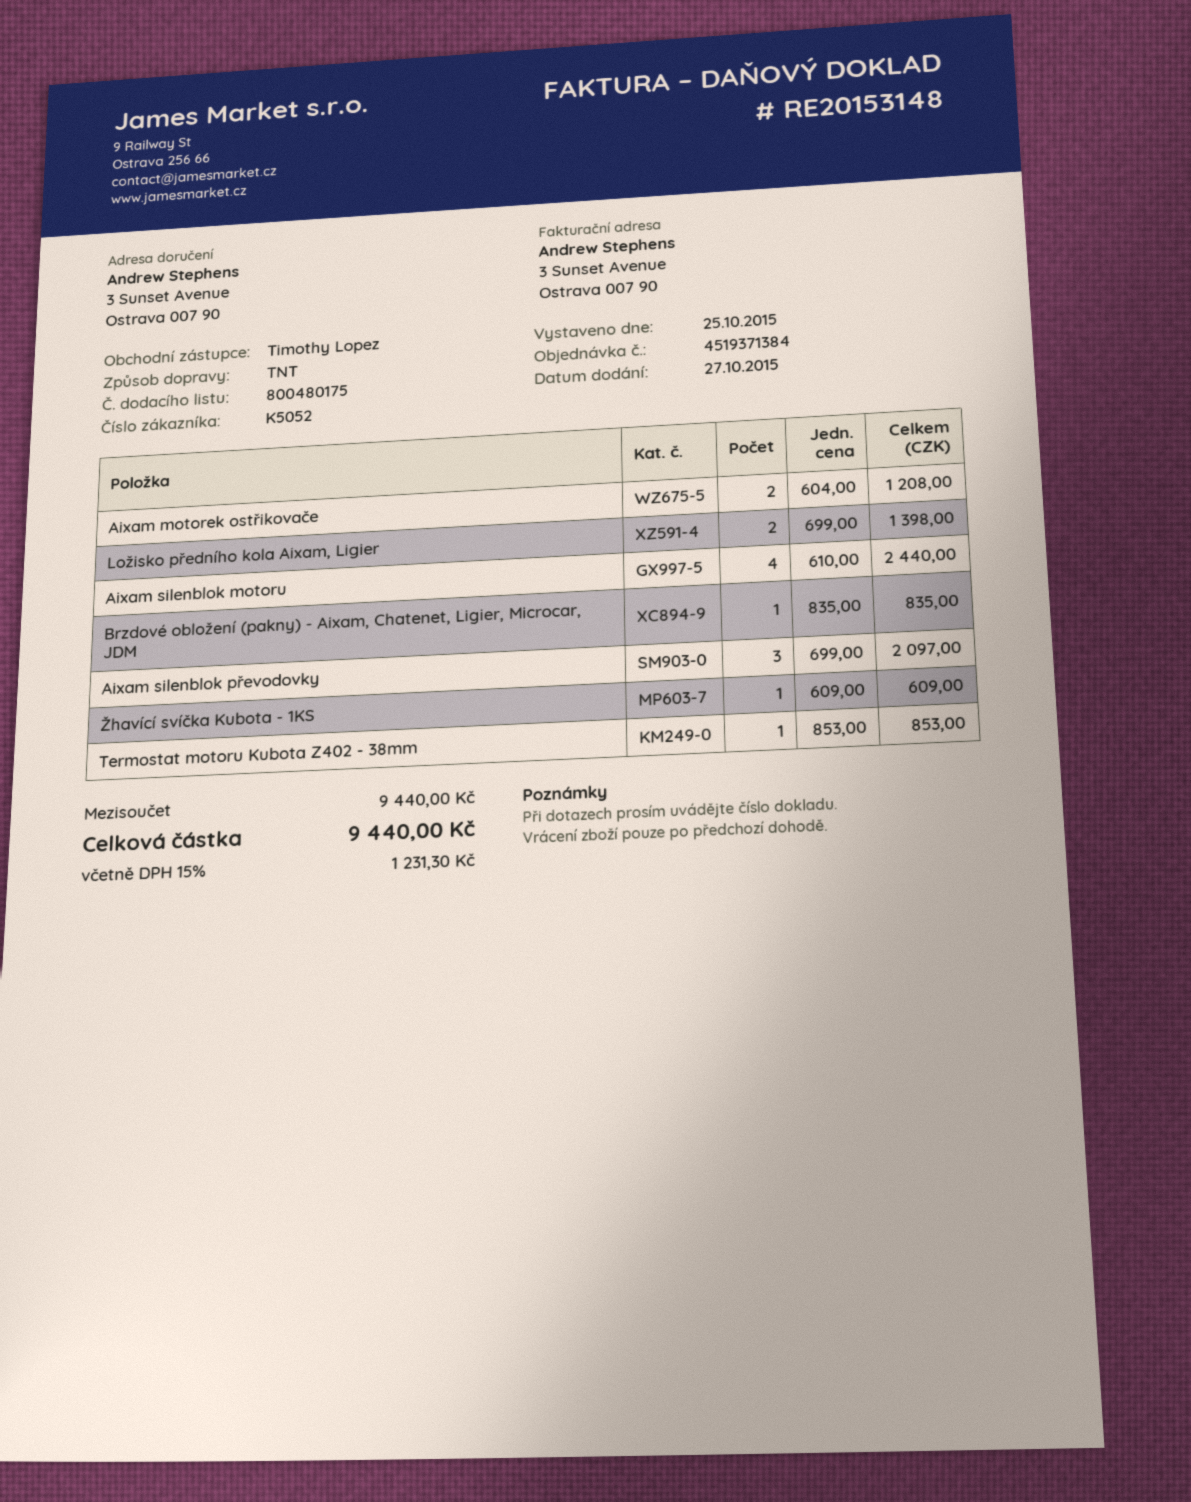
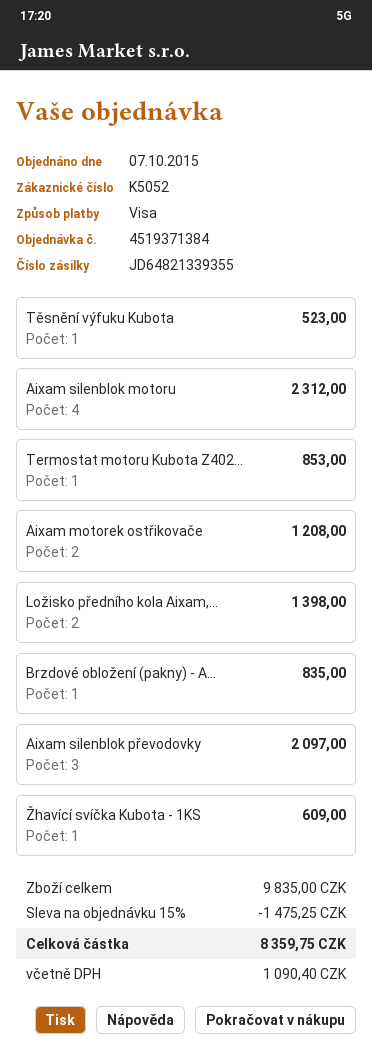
Aixam silenblok motoru: 4 for 2440.00 -> 4 for 2312.00
Těsnění výfuku Kubota: none -> 1 for 523.00
subtotal: 9440.00 -> 9835.00
discount: none -> 15% = 1475.25
tax: 1231.30 -> 1090.40
total: 9440.00 -> 8359.75

